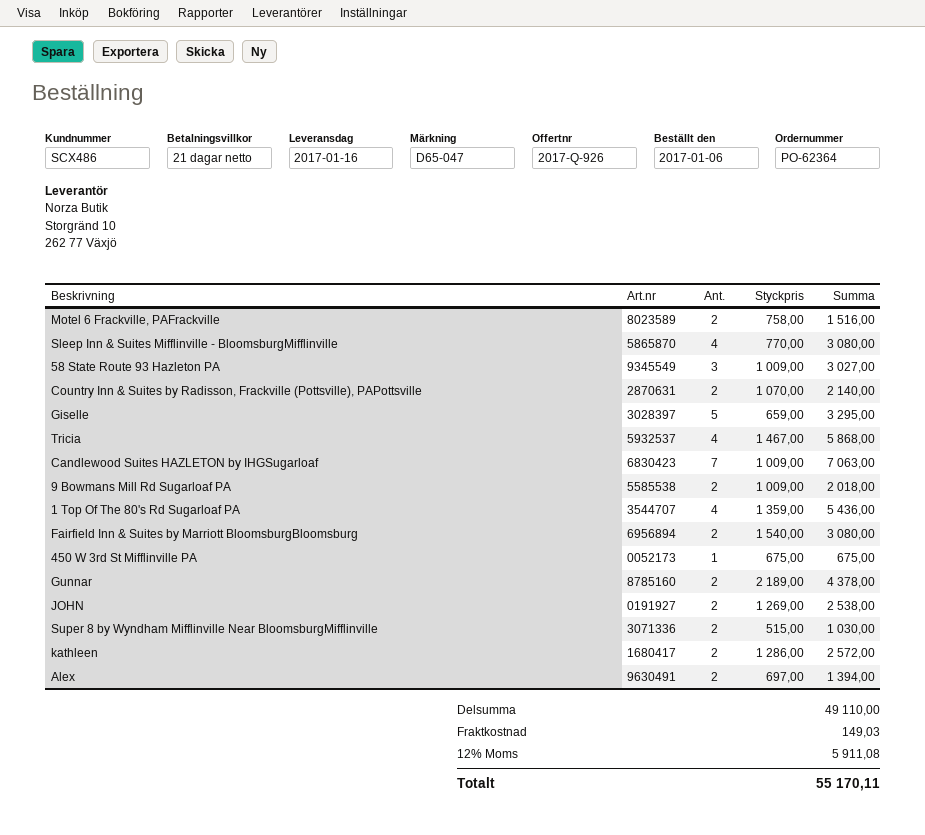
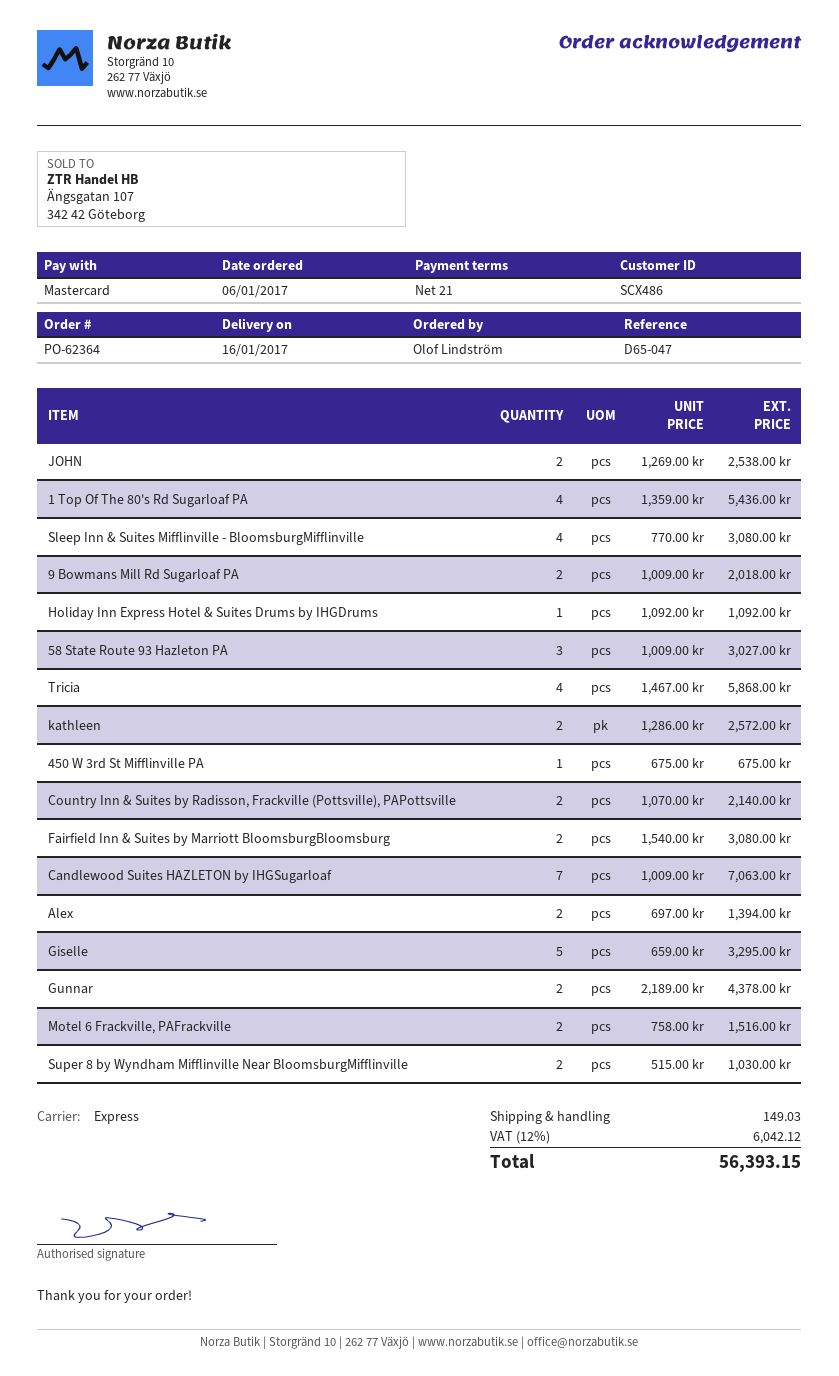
Holiday Inn Express Hotel & Suites Drums by IHGDrums: none -> 1 x 1092.00 = 1092.00
tax: 12% = 5911.08 -> 12% = 6042.12
total: 55170.11 -> 56393.15

